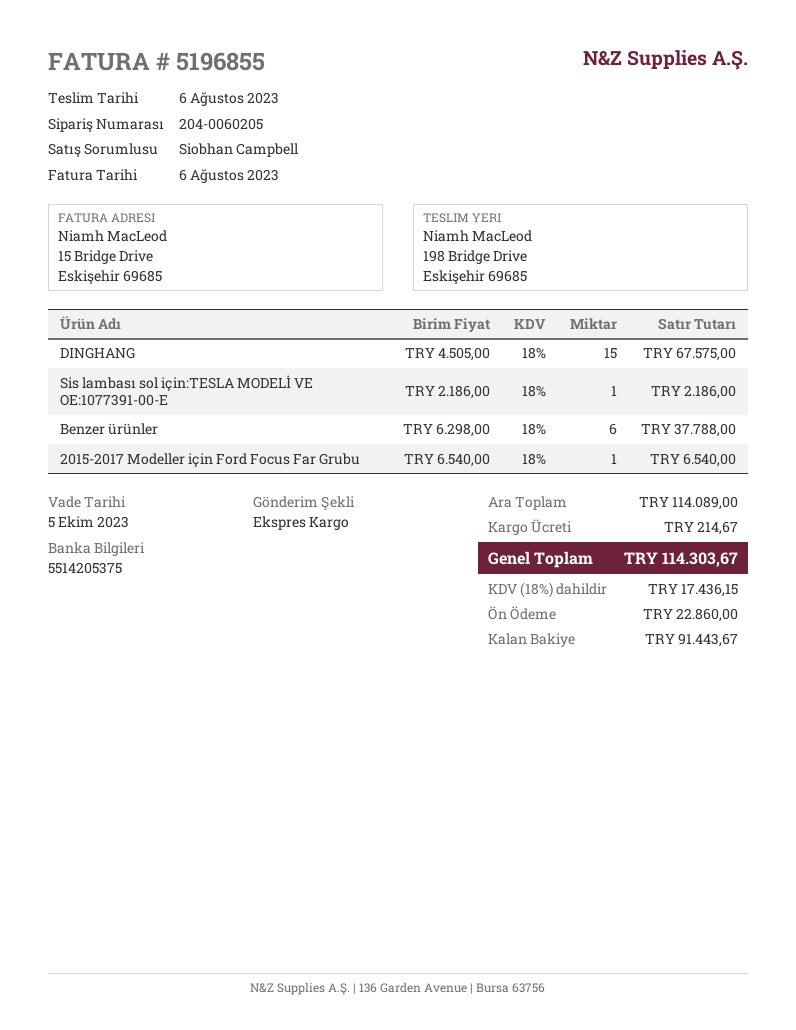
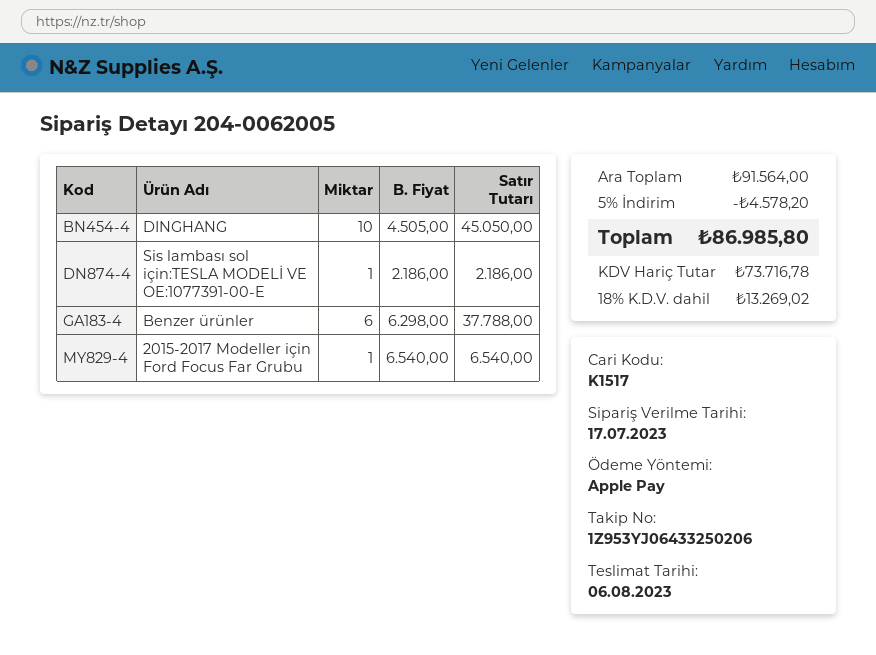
order number: 204-0060205 -> 204-0062005
DINGHANG: 15 x 4505.00 = 67575.00 -> 10 x 4505.00 = 45050.00
subtotal: 114089.00 -> 91564.00
discount: none -> 5% = 4578.20
shipping: 214.67 -> none
tax: 18% = 17436.15 -> 18% = 13269.02
total: 114303.67 -> 86985.80

